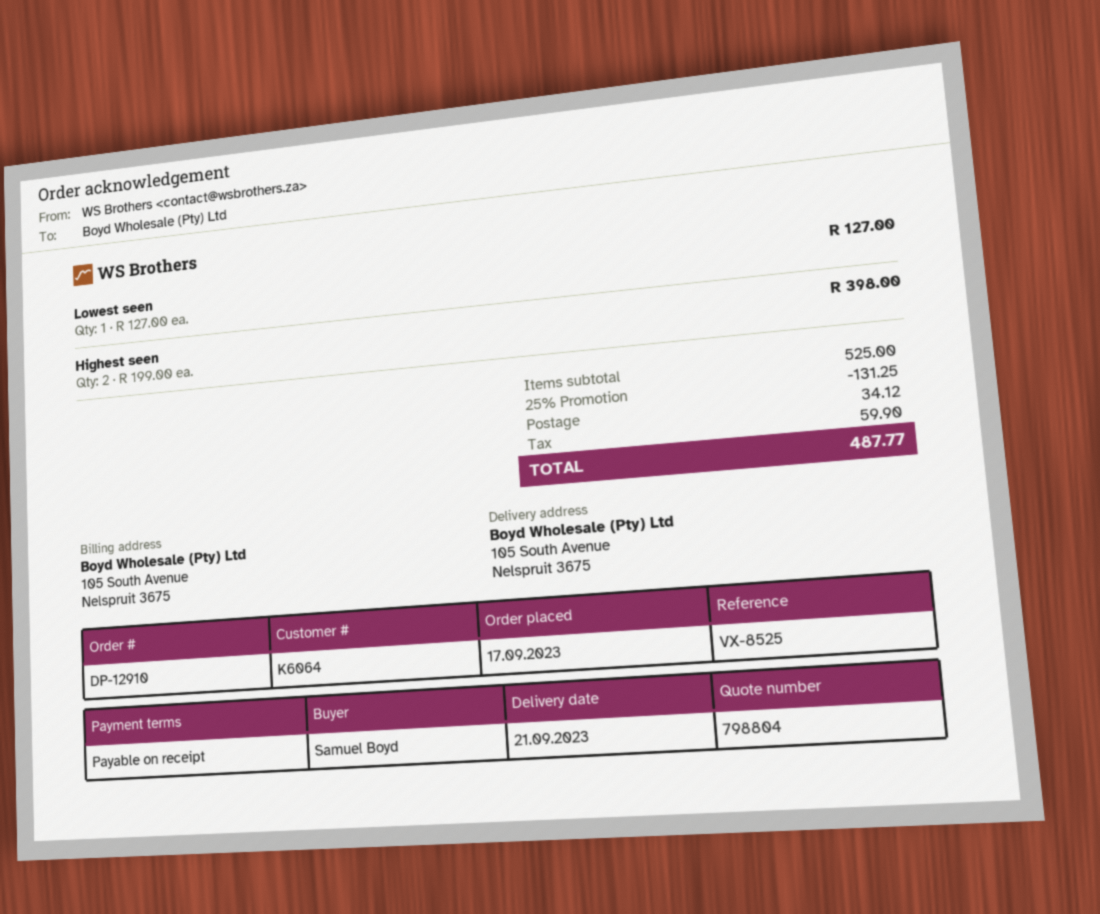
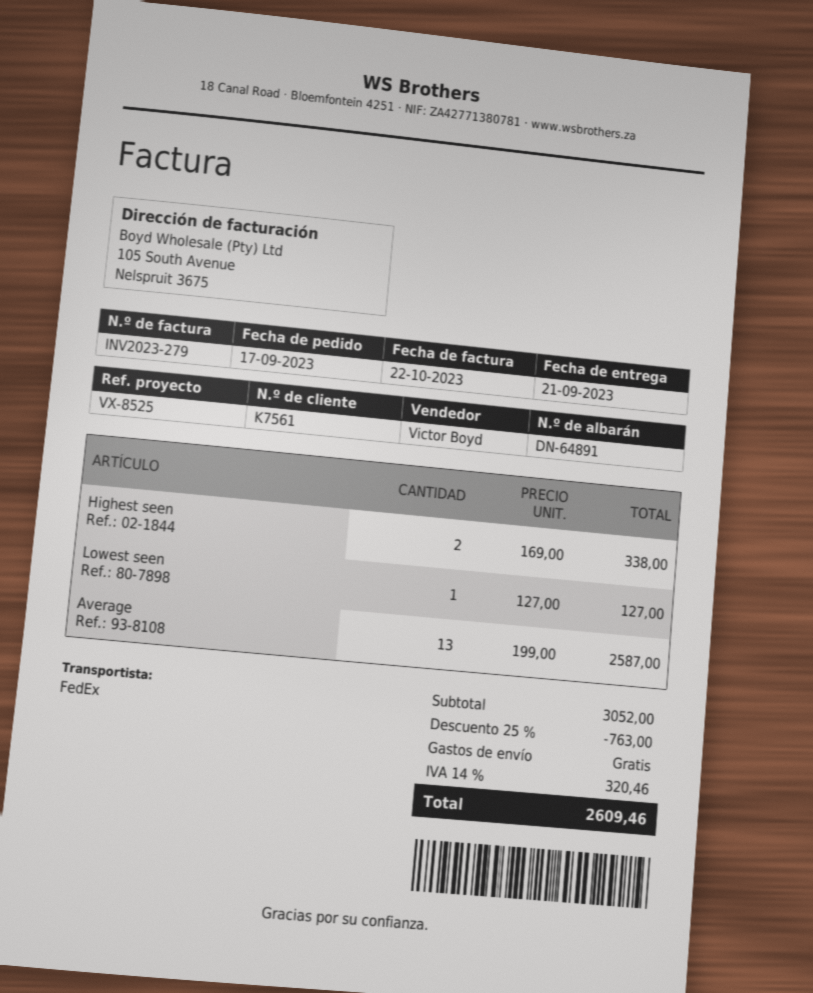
customer number: K6064 -> K7561
Highest seen: 2 x 199.00 = 398.00 -> 2 x 169.00 = 338.00
Average: none -> 13 x 199.00 = 2587.00
subtotal: 525.00 -> 3052.00
discount: 25% = 131.25 -> 25% = 763.00
shipping: 34.12 -> 0.00
tax: 59.90 -> 320.46
total: 487.77 -> 2609.46

